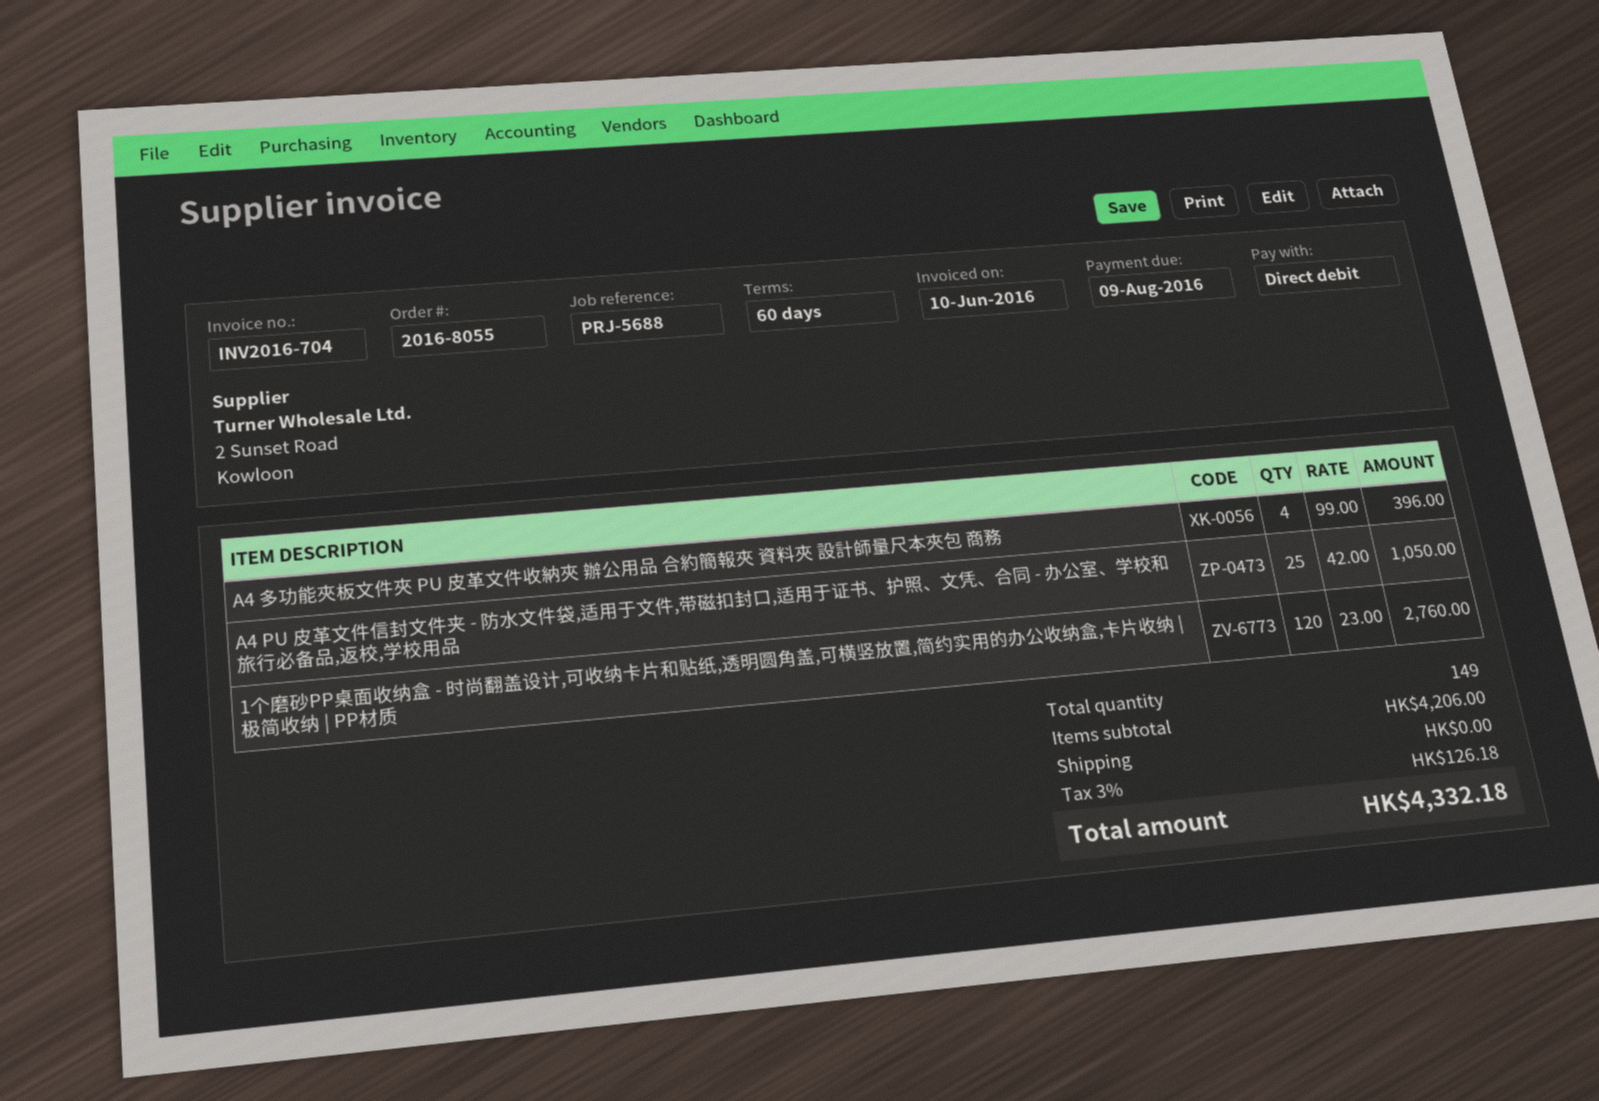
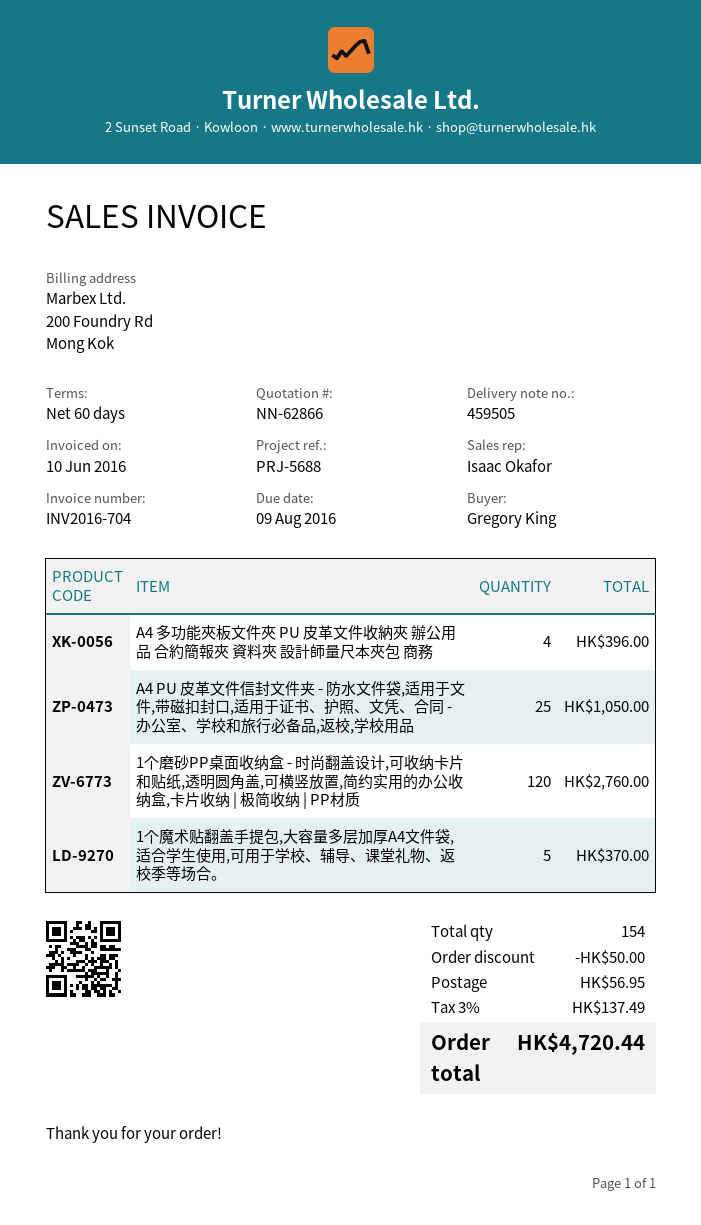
1个魔术贴翻盖手提包,大容量多层加厚A4文件袋,适合学生使用,可用于学校、辅导、课堂礼物、返校季等场合。: none -> 5 for 370.00
total quantity: 149 -> 154
discount: none -> 50.00
shipping: 0.00 -> 56.95
tax: 3% = 126.18 -> 3% = 137.49
total: 4332.18 -> 4720.44

